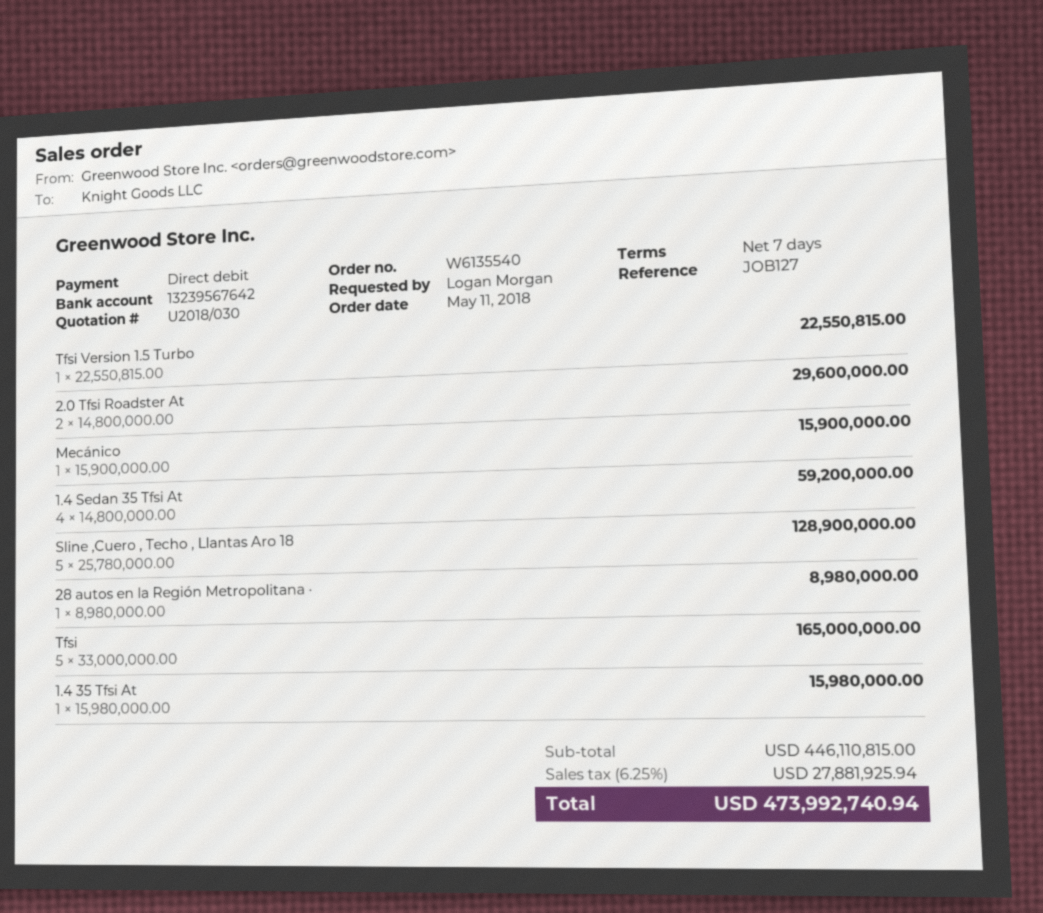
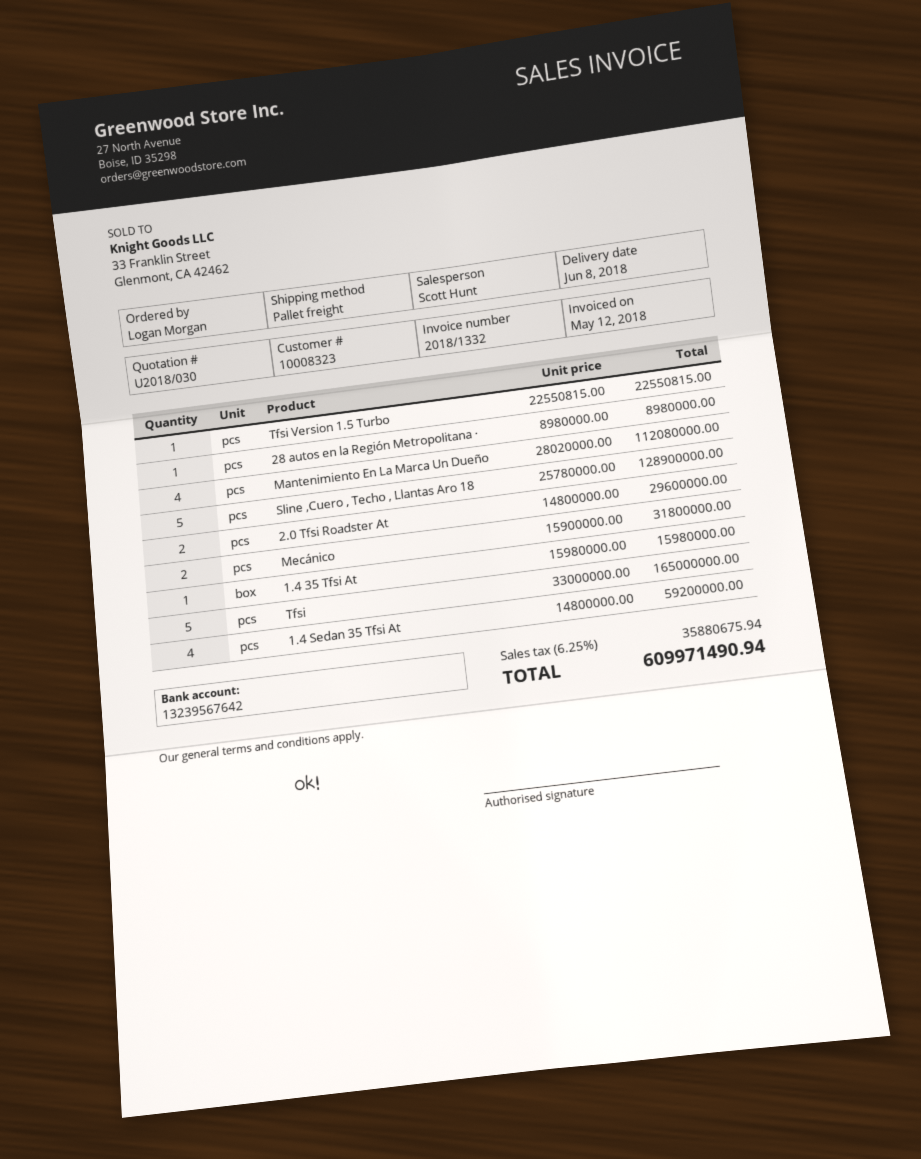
Mecánico: 1 x 15900000.00 = 15900000.00 -> 2 x 15900000.00 = 31800000.00
Mantenimiento En La Marca Un Dueño: none -> 4 x 28020000.00 = 112080000.00
tax: 6.25% = 27881925.94 -> 6.25% = 35880675.94
total: 473992740.94 -> 609971490.94

